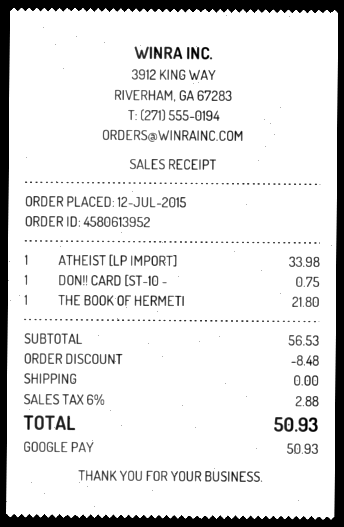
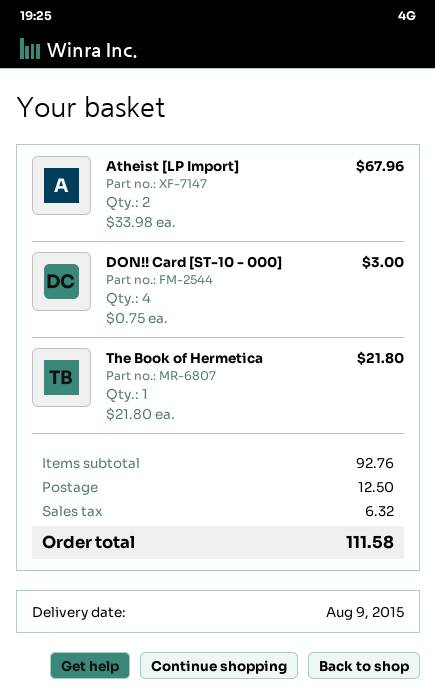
ATHEIST [LP IMPORT]: 1 x 33.98 = 33.98 -> 2 x 33.98 = 67.96
DON!! CARD [ST-10 -: 1 x 0.75 = 0.75 -> 4 x 0.75 = 3.00
subtotal: 56.53 -> 92.76
discount: 8.48 -> none
shipping: 0.00 -> 12.50
tax: 2.88 -> 6.32
total: 50.93 -> 111.58

